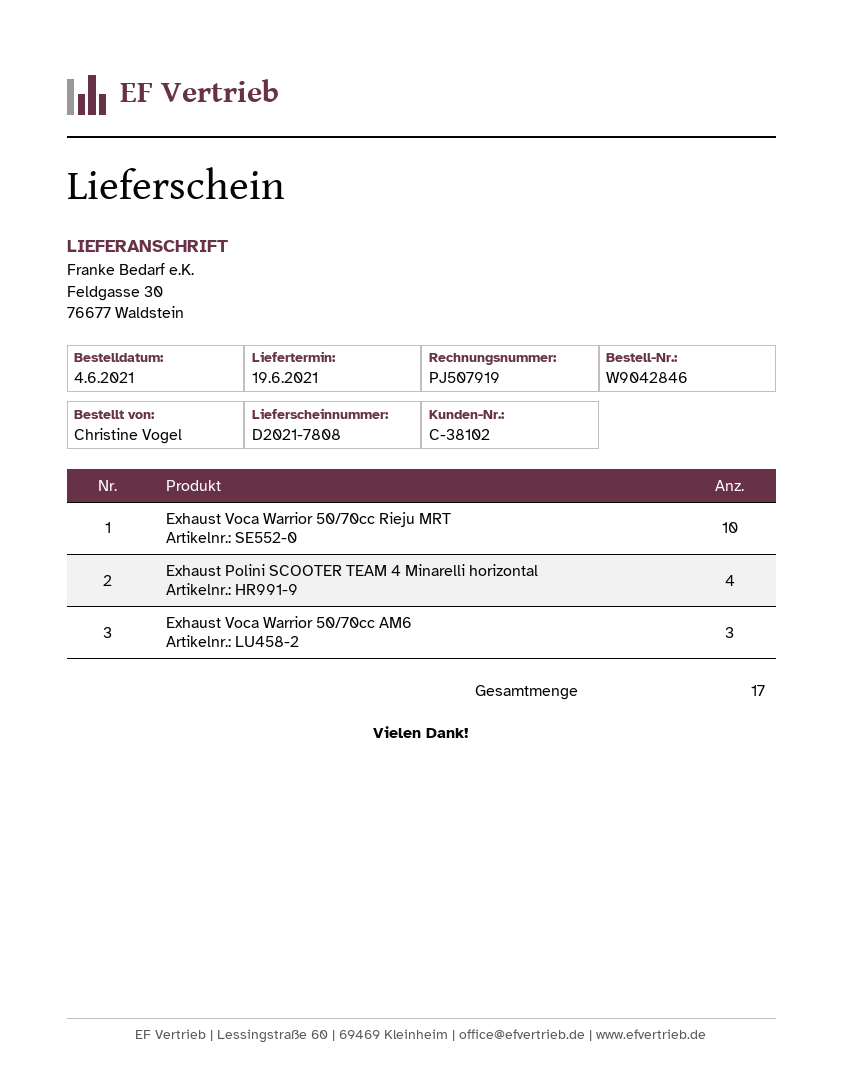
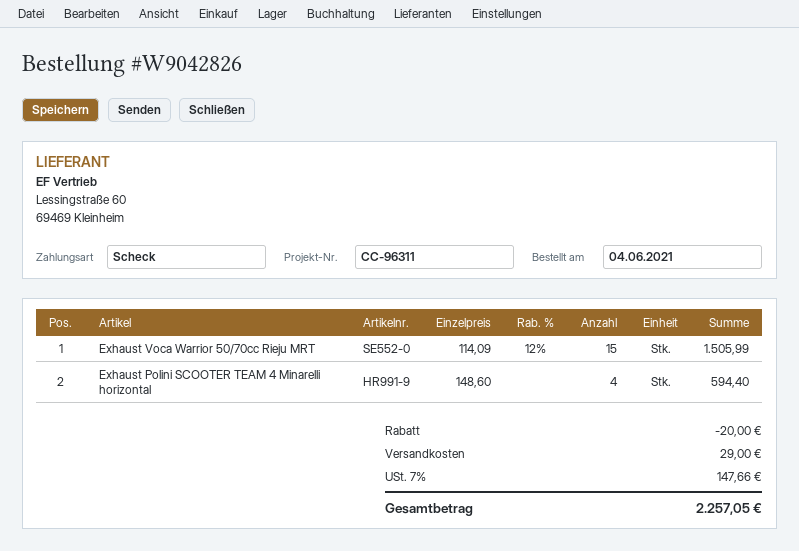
order number: W9042846 -> W9042826
Exhaust Voca Warrior 50/70cc Rieju MRT: 10 -> 15
Exhaust Voca Warrior 50/70cc AM6: 3 -> none

